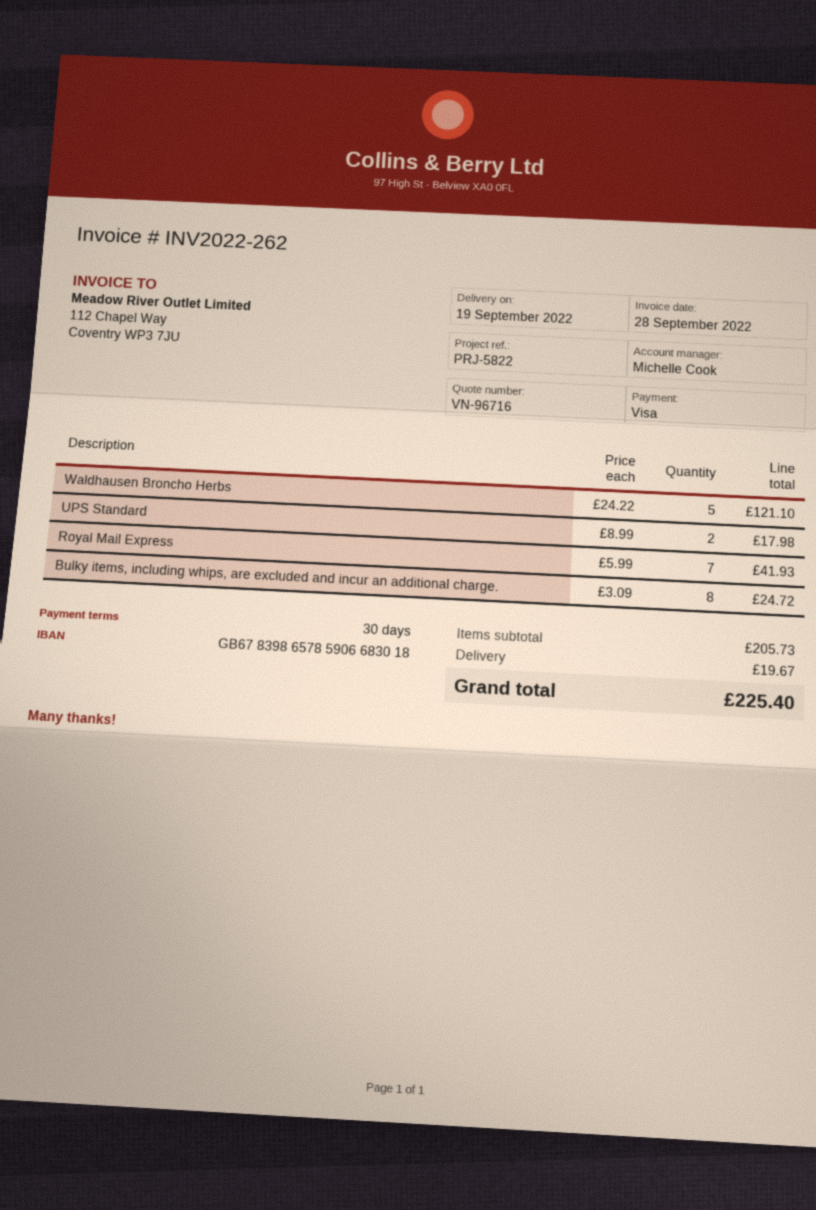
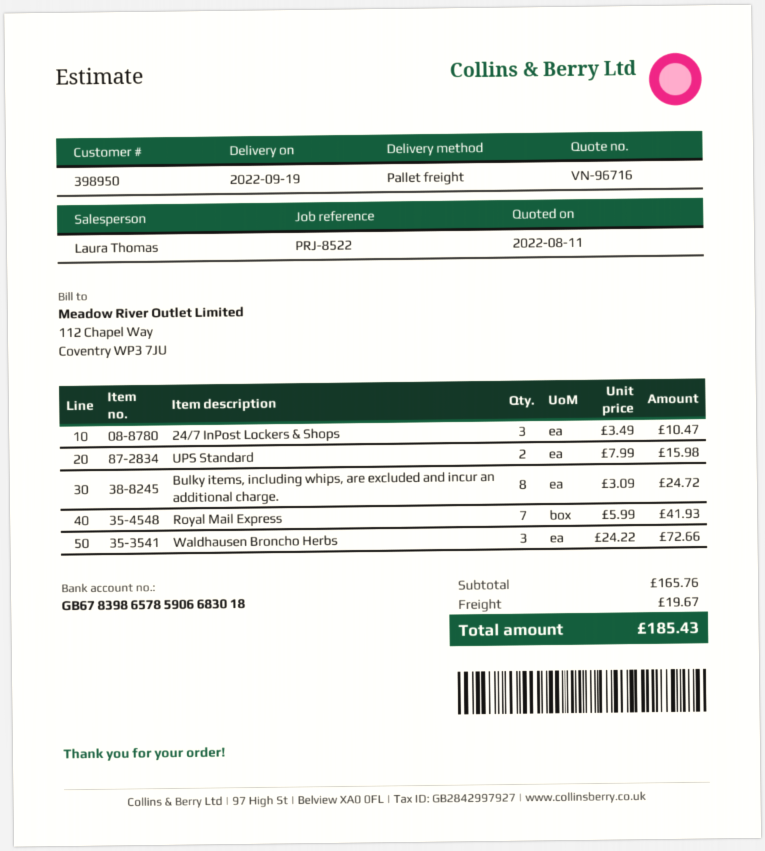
reference: PRJ-5822 -> PRJ-8522
sales rep: Michelle Cook -> Laura Thomas
Waldhausen Broncho Herbs: 5 x 24.22 = 121.10 -> 3 x 24.22 = 72.66
UPS Standard: 2 x 8.99 = 17.98 -> 2 x 7.99 = 15.98
24/7 InPost Lockers & Shops: none -> 3 x 3.49 = 10.47
subtotal: 205.73 -> 165.76
total: 225.40 -> 185.43

